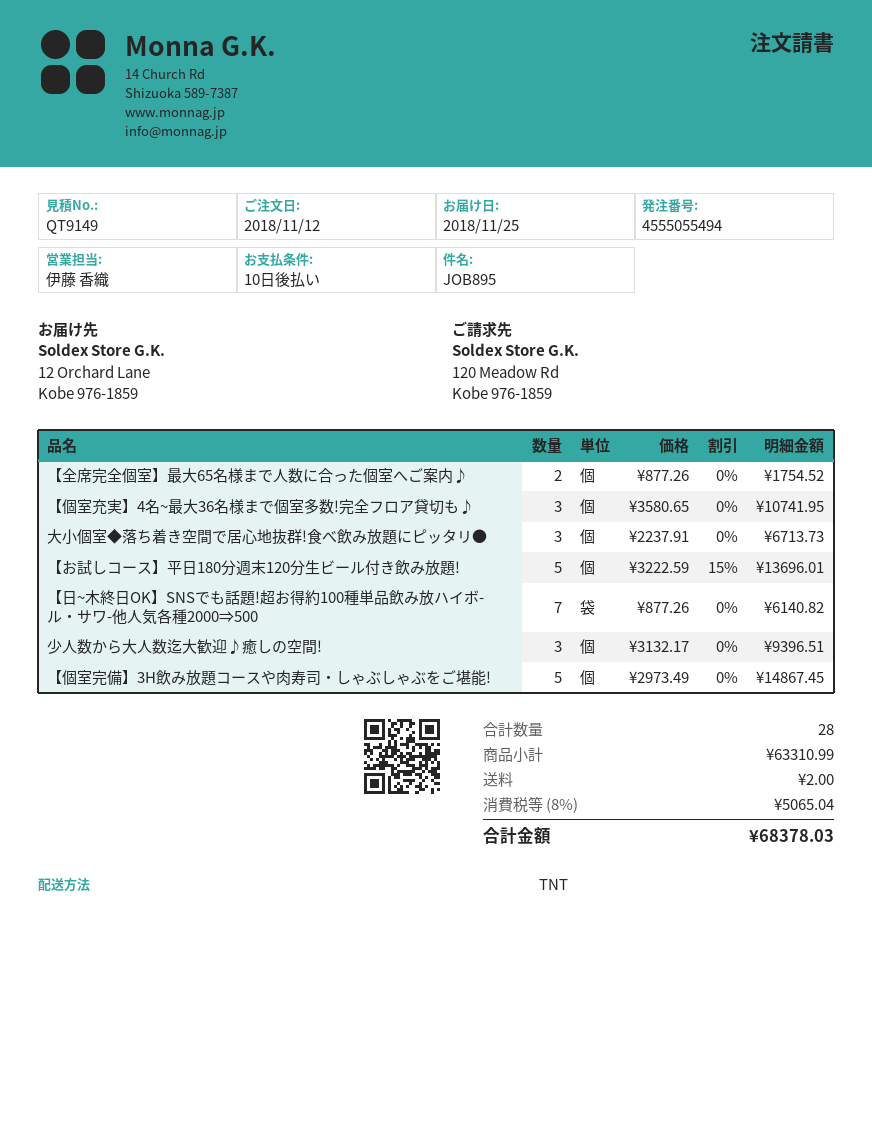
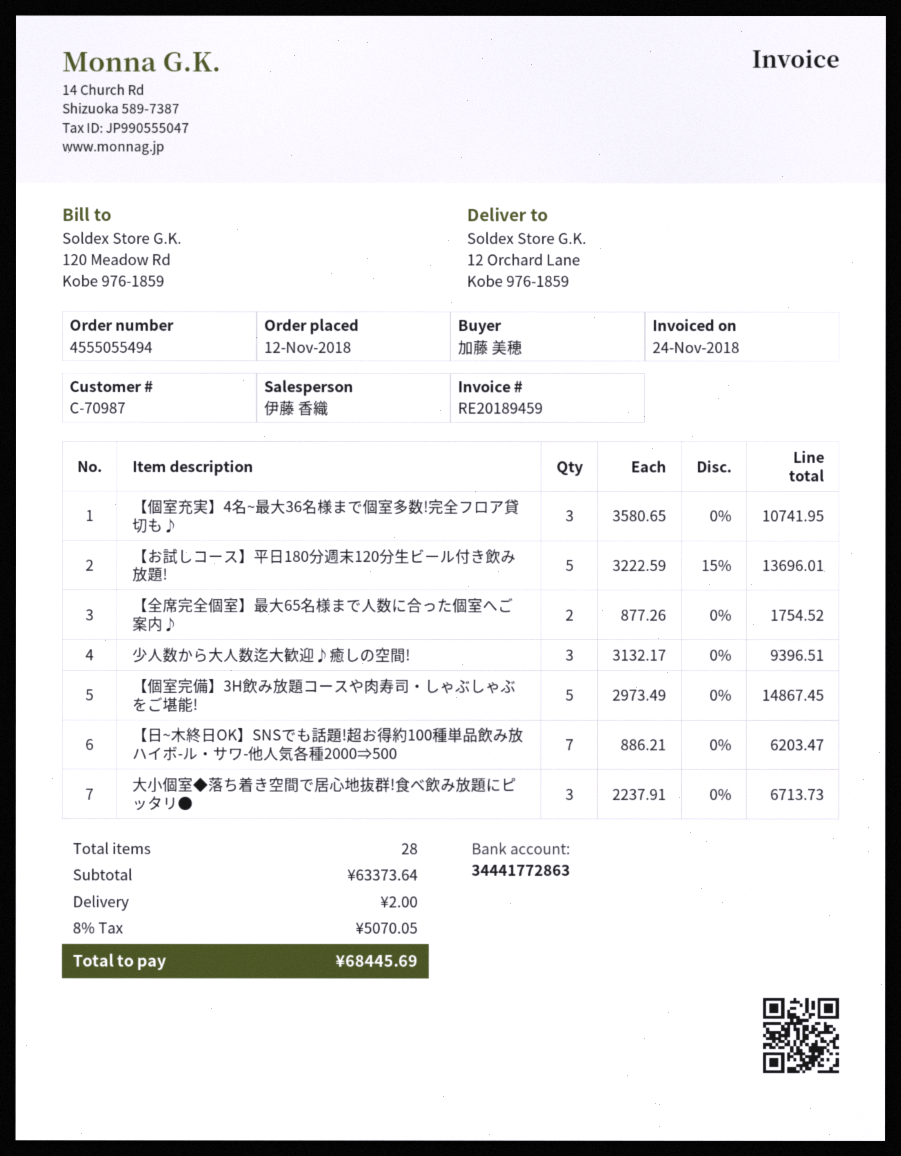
【日~木終日OK】SNSでも話題!超お得約100種単品飲み放ハイボ-ル・サワ-他人気各種2000⇒500: 7 x 877.26 = 6140.82 -> 7 x 886.21 = 6203.47
subtotal: 63310.99 -> 63373.64
tax: 8% = 5065.04 -> 8% = 5070.05
total: 68378.03 -> 68445.69

